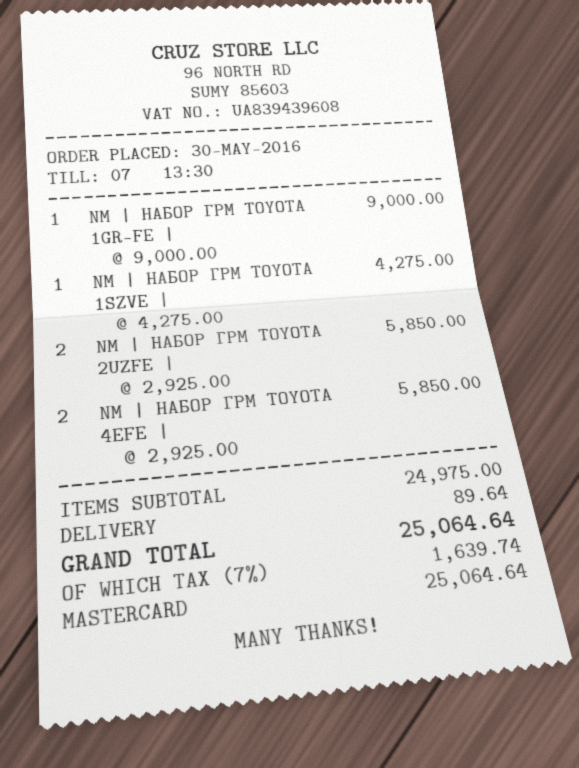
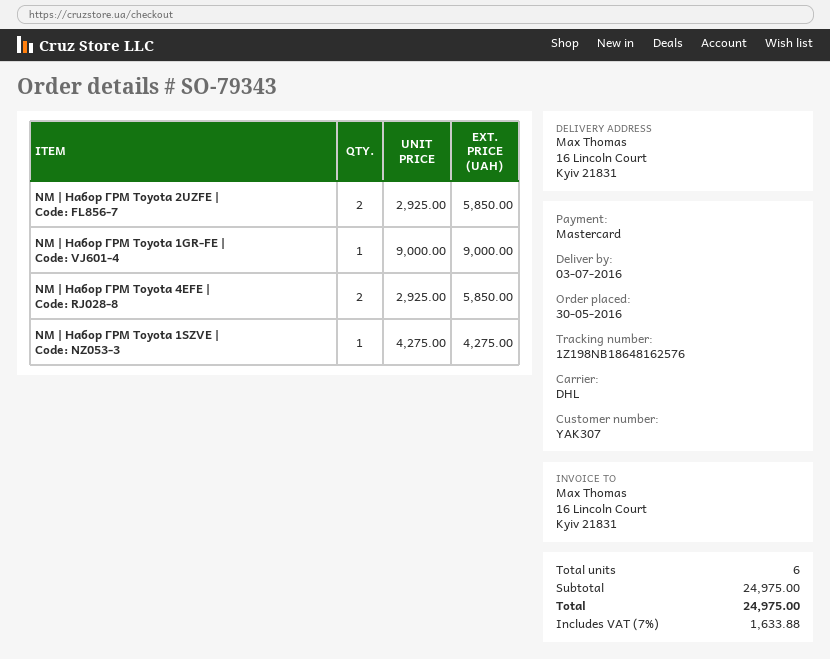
shipping: 89.64 -> none
tax: 7% = 1639.74 -> 7% = 1633.88
total: 25064.64 -> 24975.00

